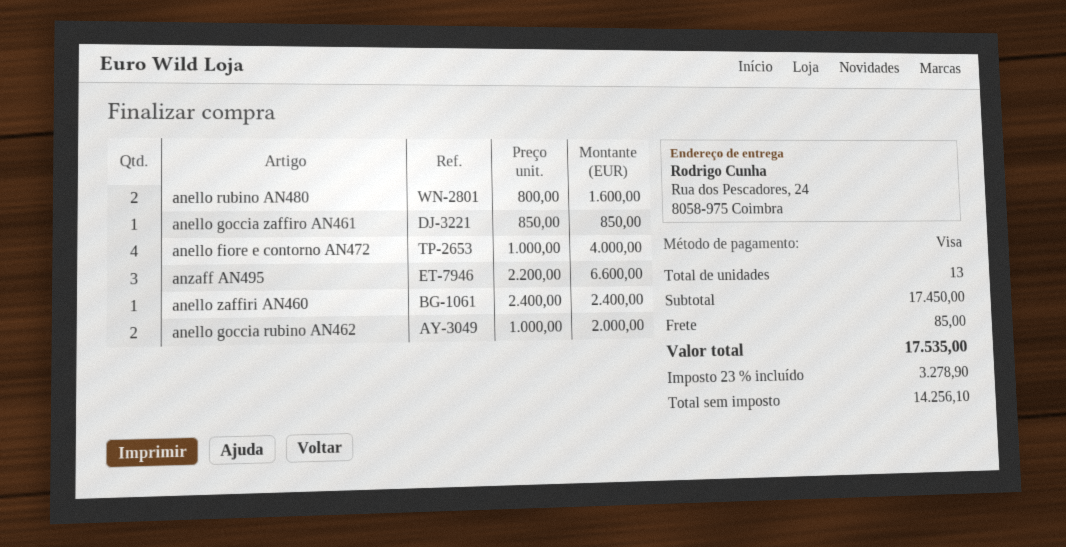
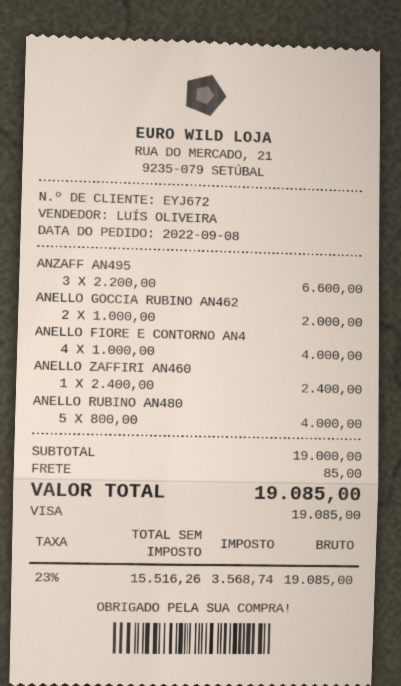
anello rubino AN480: 2 x 800.00 = 1600.00 -> 5 x 800.00 = 4000.00
anello goccia zaffiro AN461: 1 x 850.00 = 850.00 -> none
subtotal: 17450.00 -> 19000.00
net: 14256.10 -> 15516.26
tax: 23% = 3278.90 -> 23% = 3568.74
total: 17535.00 -> 19085.00

